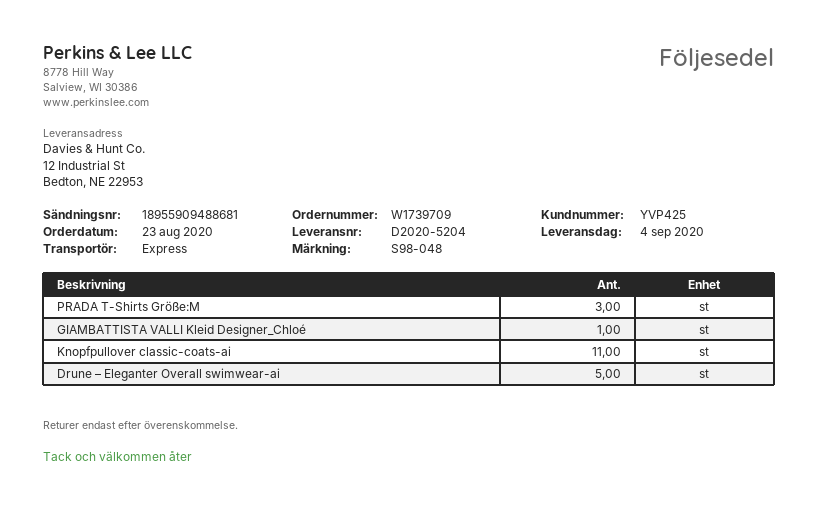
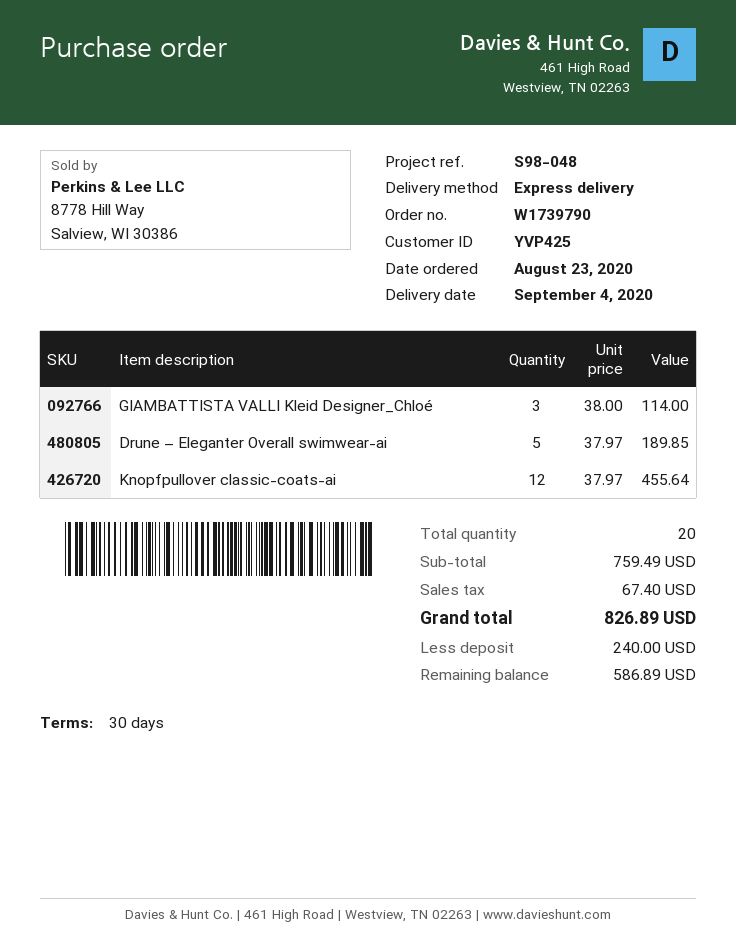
order number: W1739709 -> W1739790
PRADA T-Shirts Größe:M: 3 -> none
GIAMBATTISTA VALLI Kleid Designer_Chloé: 1 -> 3
Knopfpullover classic-coats-ai: 11 -> 12

